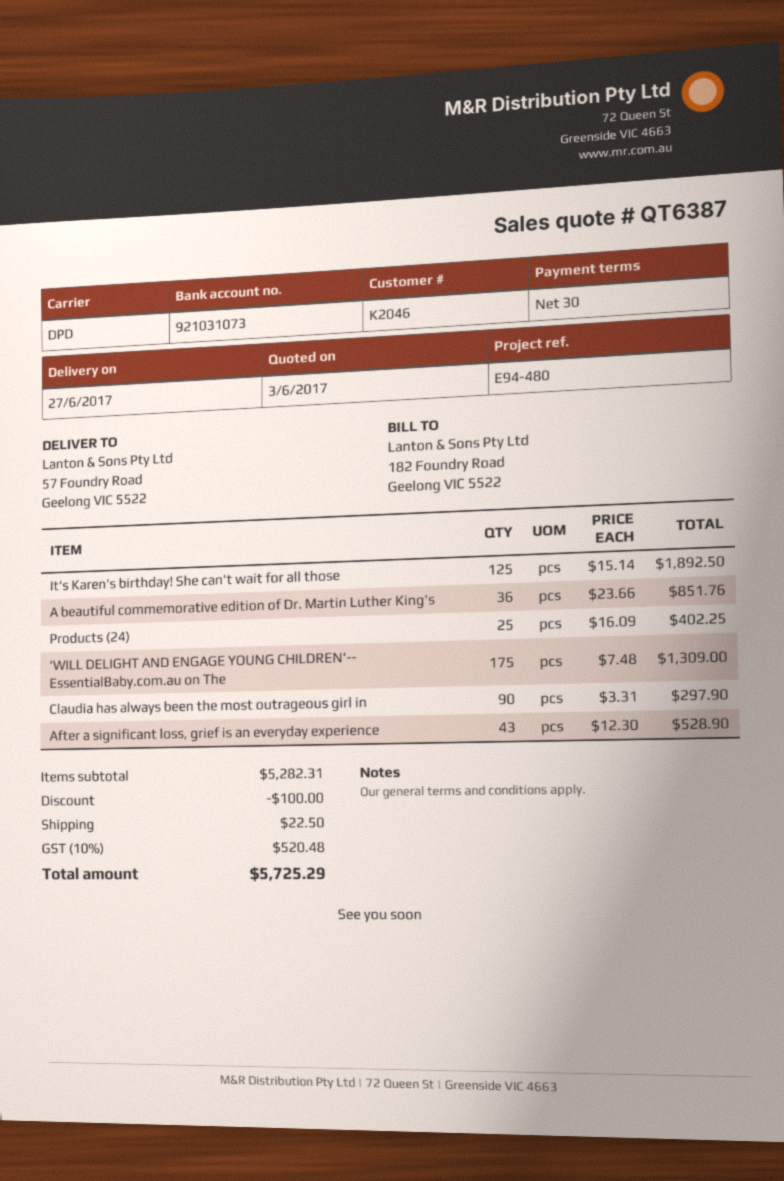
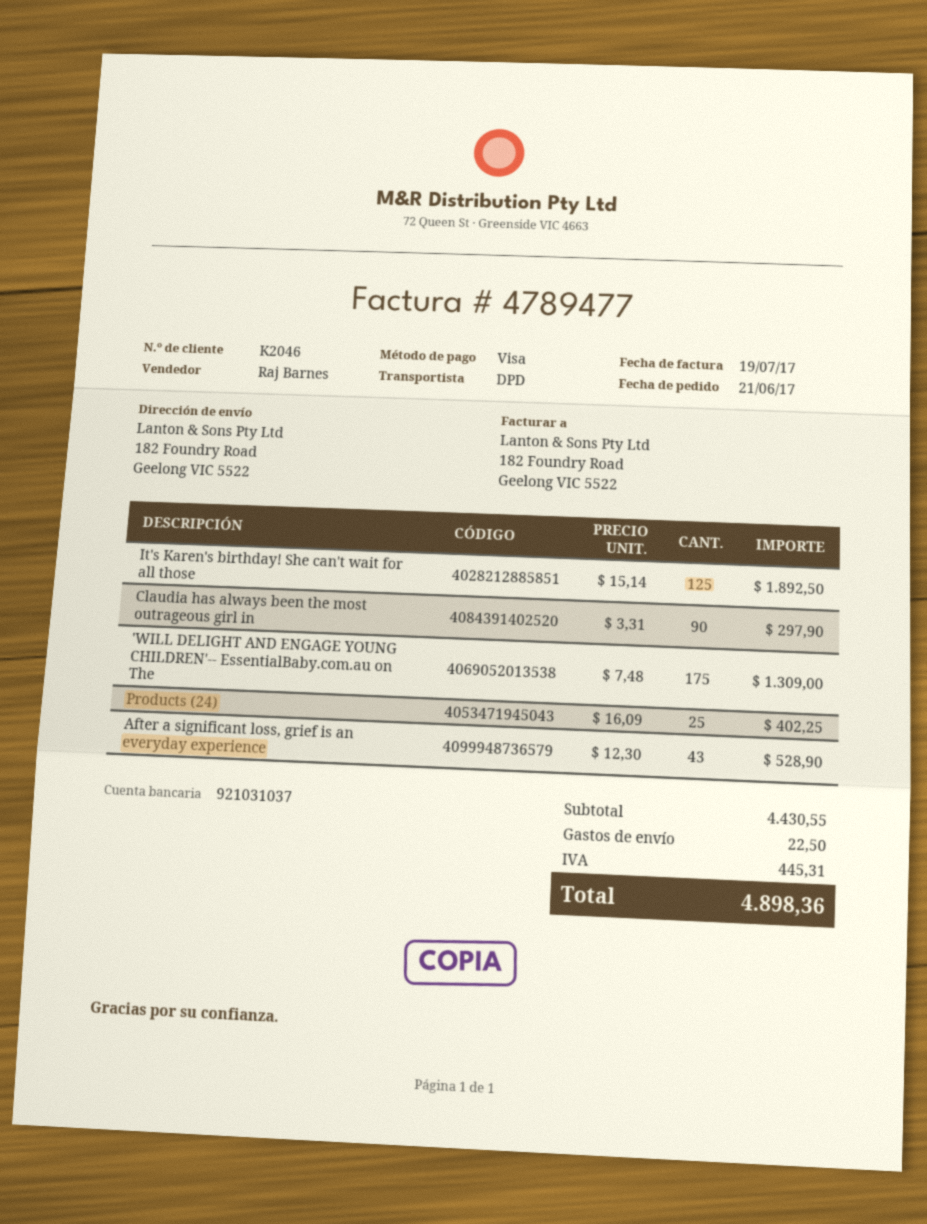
bank account: 921031073 -> 921031037
ship to: 57 Foundry Road, Geelong VIC 5522 -> 182 Foundry Road, Geelong VIC 5522
A beautiful commemorative edition of Dr. Martin Luther King's: 36 x 23.66 = 851.76 -> none
subtotal: 5282.31 -> 4430.55
discount: 100.00 -> none
tax: 520.48 -> 445.31
total: 5725.29 -> 4898.36

